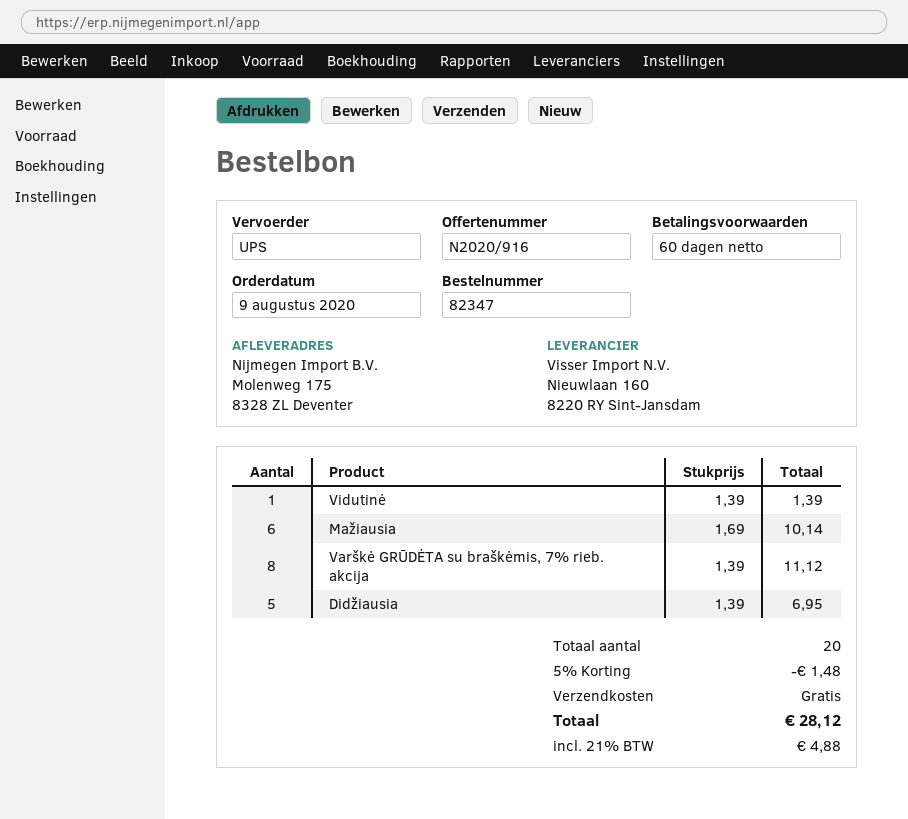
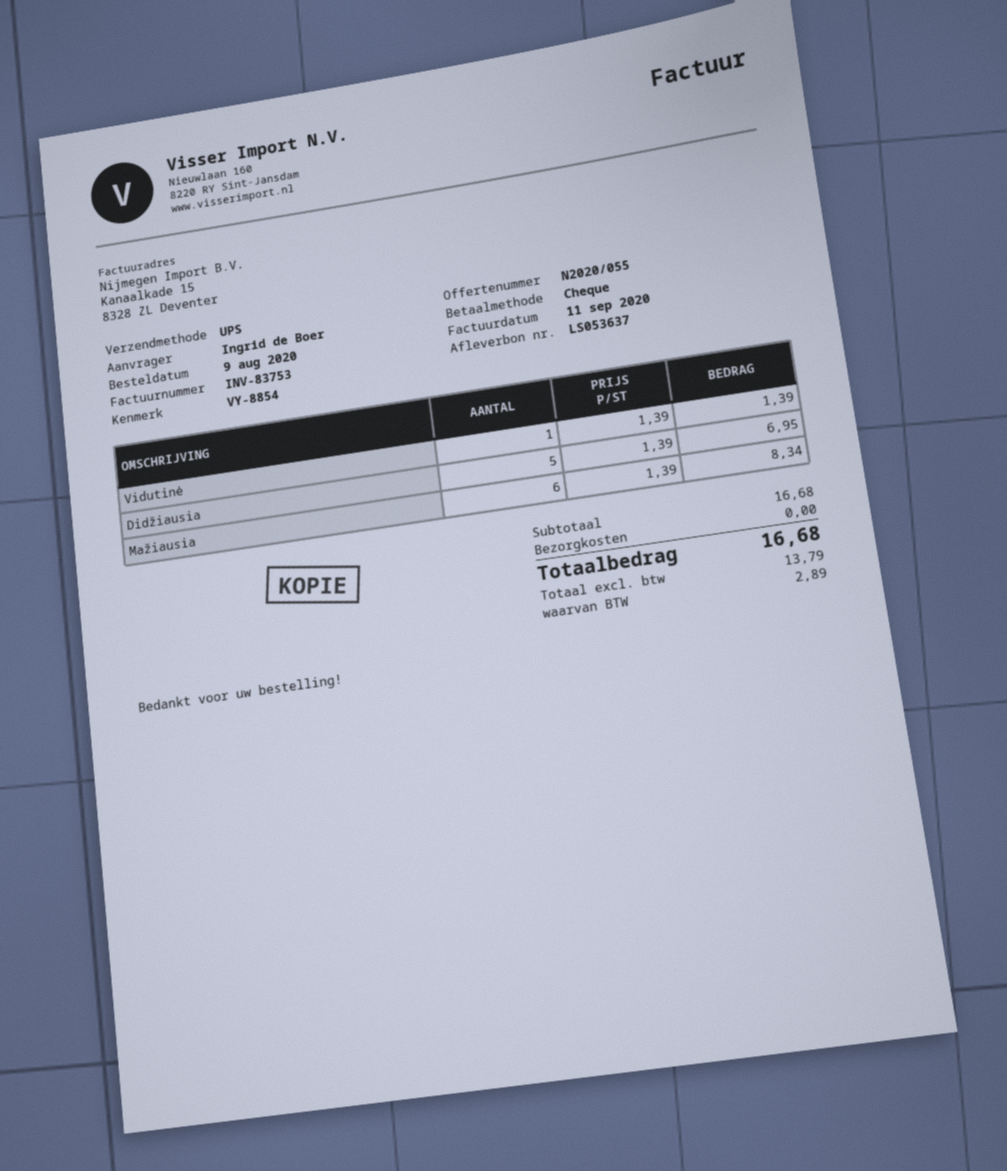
quote number: N2020/916 -> N2020/055
Mažiausia: 6 x 1.69 = 10.14 -> 6 x 1.39 = 8.34
Varškė GRŪDĖTA su braškėmis, 7% rieb. akcija: 8 x 1.39 = 11.12 -> none
discount: 5% = 1.48 -> none
tax: 4.88 -> 2.89
total: 28.12 -> 16.68

